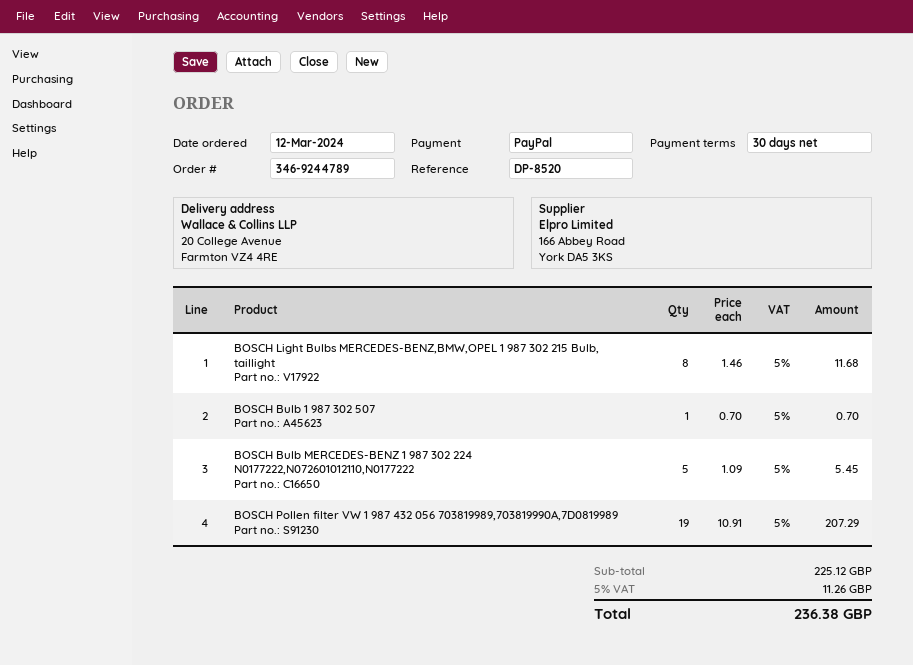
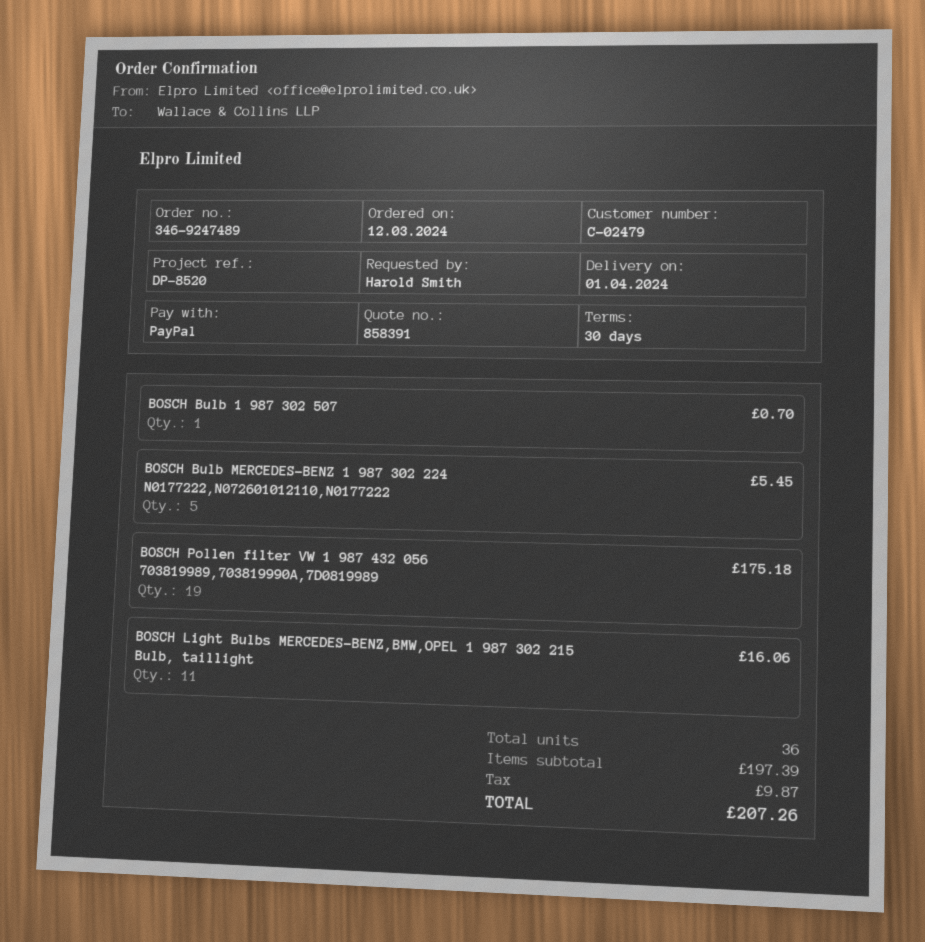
order number: 346-9244789 -> 346-9247489
BOSCH Light Bulbs MERCEDES-BENZ,BMW,OPEL 1 987 302 215 Bulb, taillight: 8 for 11.68 -> 11 for 16.06
BOSCH Pollen filter VW 1 987 432 056 703819989,703819990A,7D0819989: 19 for 207.29 -> 19 for 175.18
subtotal: 225.12 -> 197.39
tax: 11.26 -> 9.87
total: 236.38 -> 207.26

